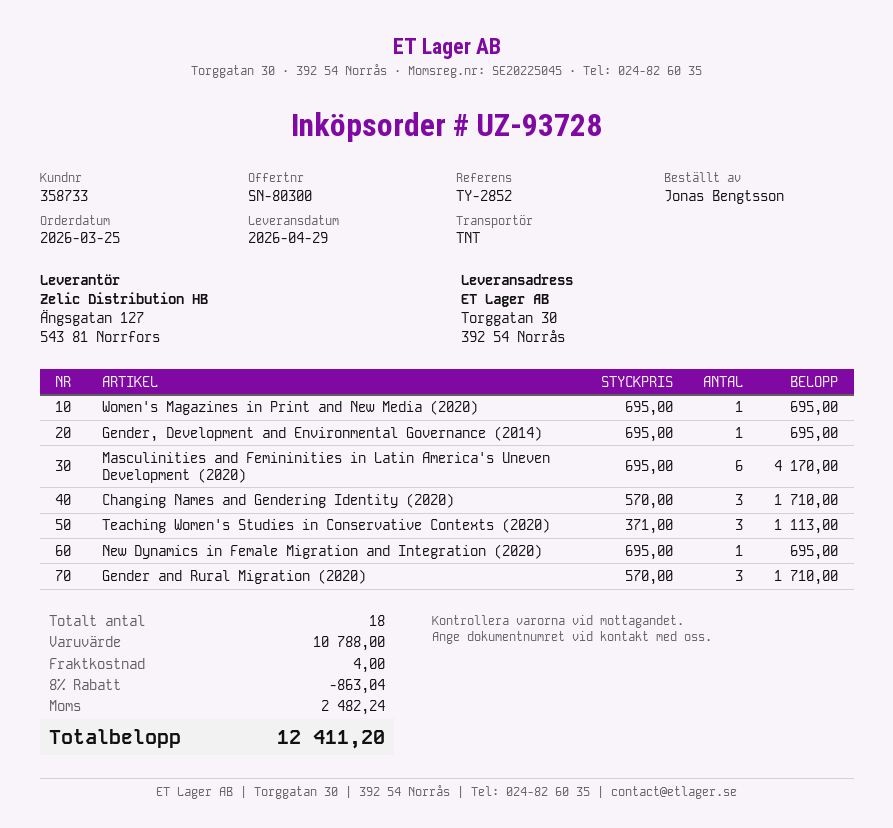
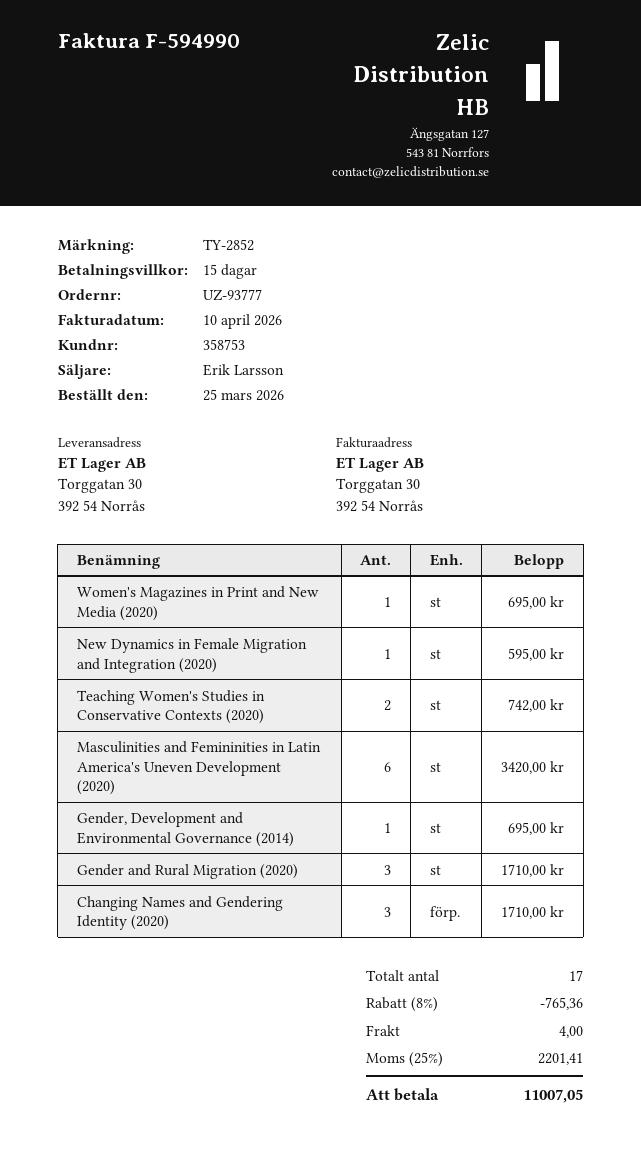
order number: UZ-93728 -> UZ-93777
customer number: 358733 -> 358753
Masculinities and Femininities in Latin America's Uneven Development (2020): 6 for 4170.00 -> 6 for 3420.00
Teaching Women's Studies in Conservative Contexts (2020): 3 for 1113.00 -> 2 for 742.00
New Dynamics in Female Migration and Integration (2020): 1 for 695.00 -> 1 for 595.00
total quantity: 18 -> 17
discount: 8% = 863.04 -> 8% = 765.36
tax: 2482.24 -> 2201.41
total: 12411.20 -> 11007.05

